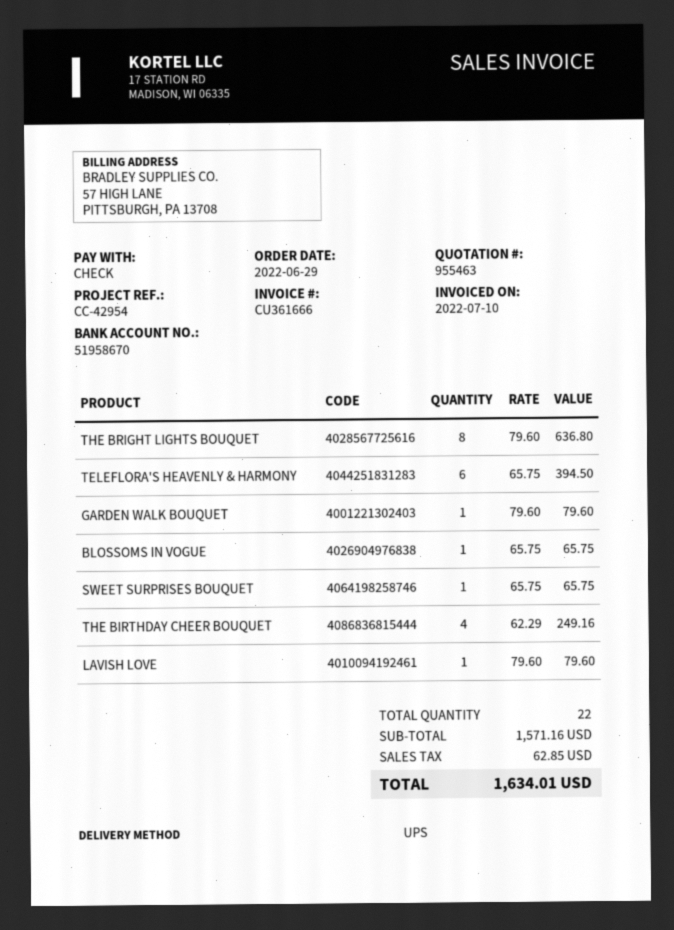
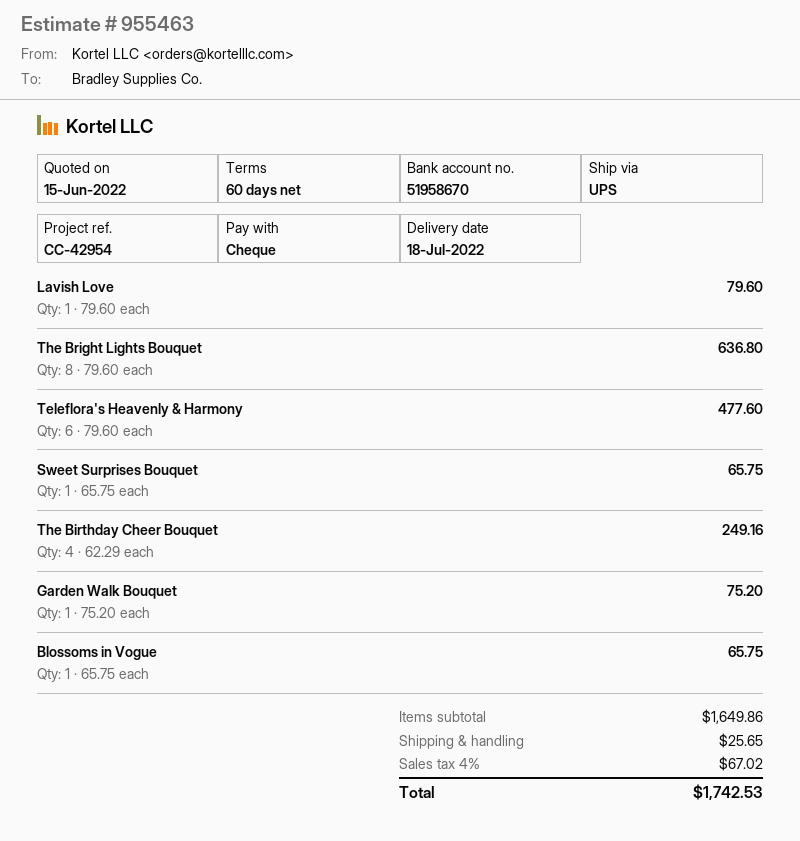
TELEFLORA'S HEAVENLY & HARMONY: 6 x 65.75 = 394.50 -> 6 x 79.60 = 477.60
GARDEN WALK BOUQUET: 1 x 79.60 = 79.60 -> 1 x 75.20 = 75.20
subtotal: 1571.16 -> 1649.86
shipping: none -> 25.65
tax: 62.85 -> 67.02
total: 1634.01 -> 1742.53

